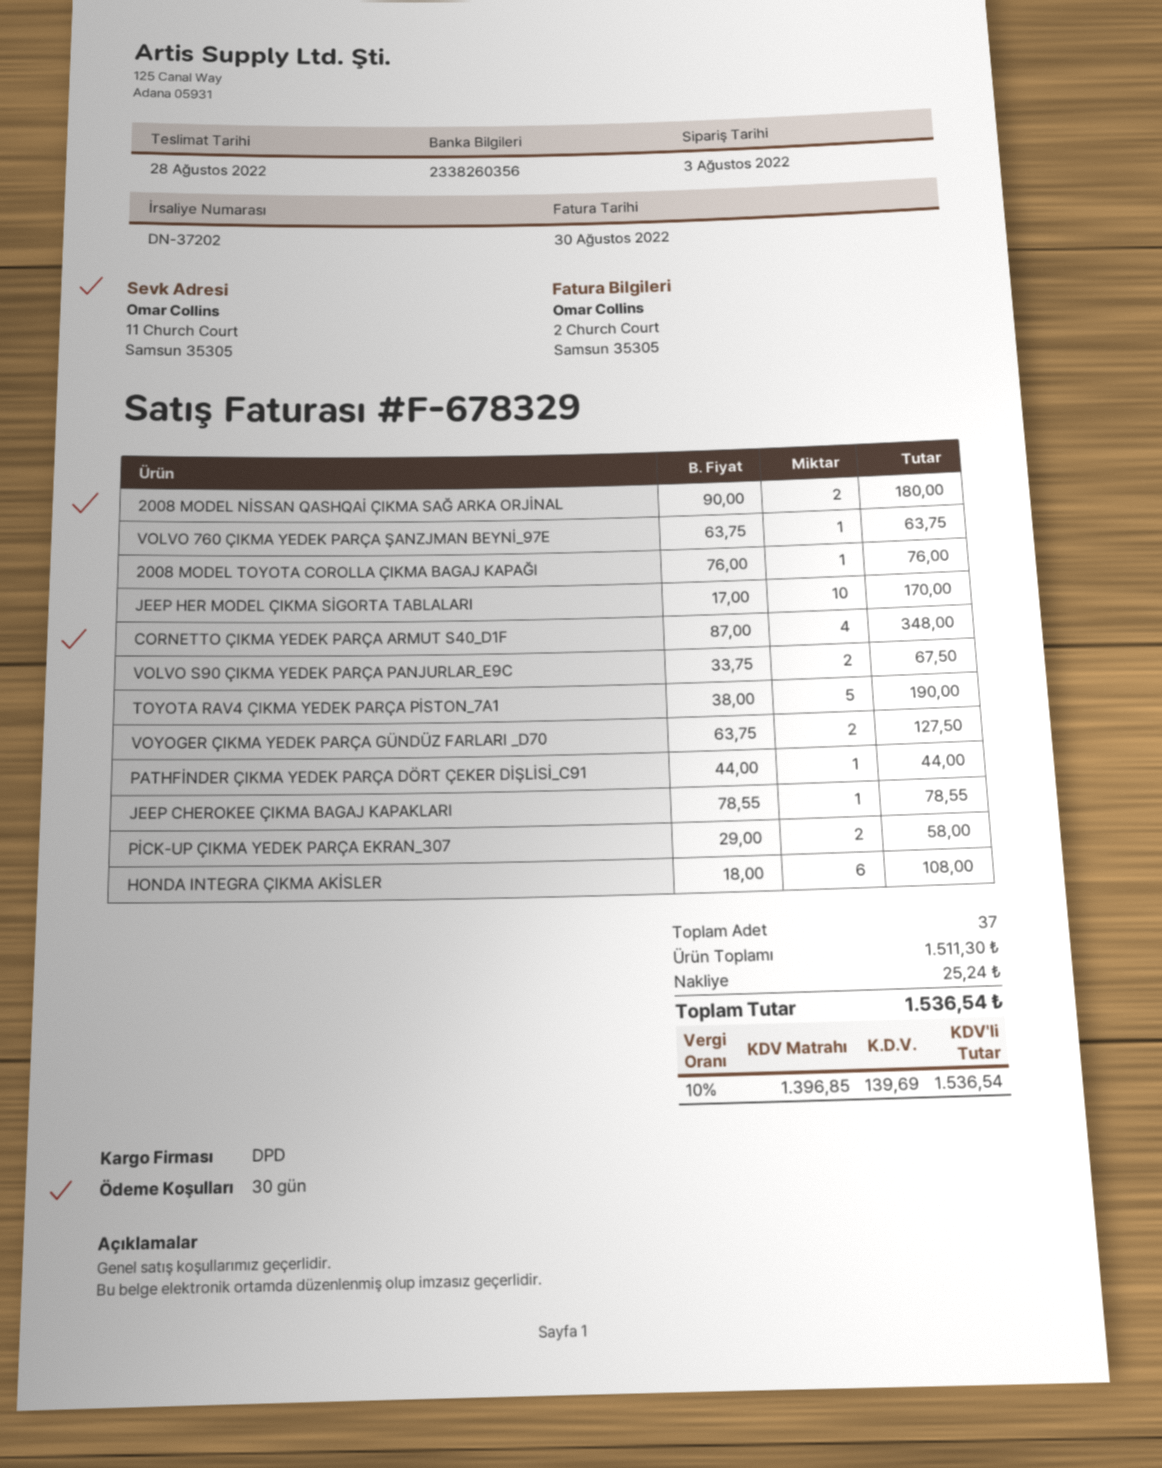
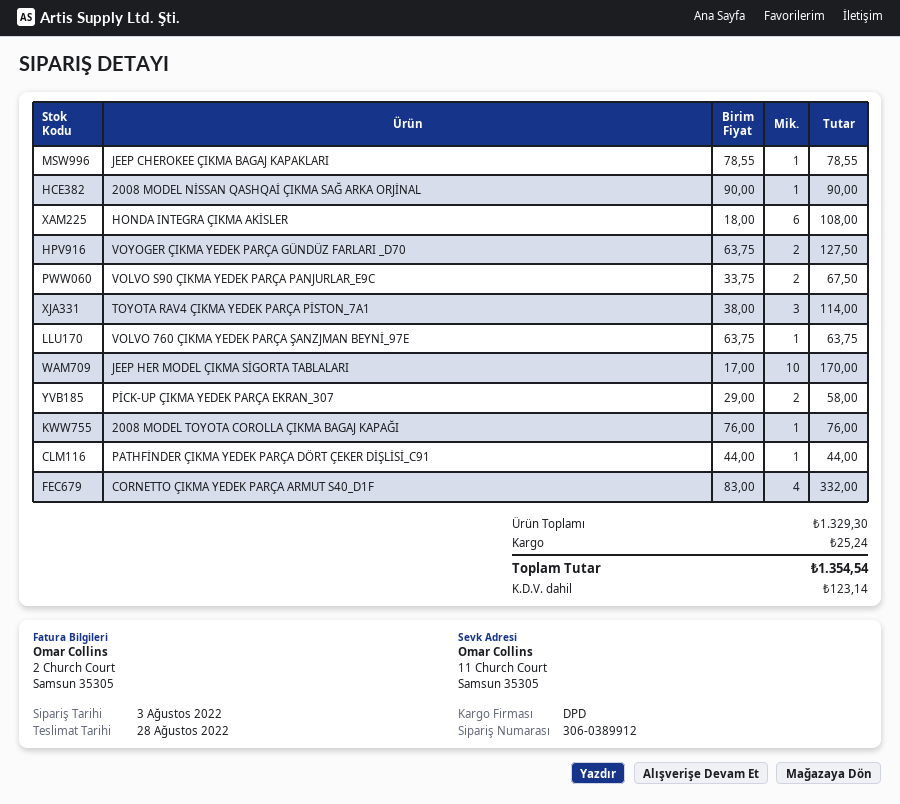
2008 MODEL NİSSAN QASHQAİ ÇIKMA SAĞ ARKA ORJİNAL: 2 x 90.00 = 180.00 -> 1 x 90.00 = 90.00
CORNETTO ÇIKMA YEDEK PARÇA ARMUT S40_D1F: 4 x 87.00 = 348.00 -> 4 x 83.00 = 332.00
TOYOTA RAV4 ÇIKMA YEDEK PARÇA PİSTON_7A1: 5 x 38.00 = 190.00 -> 3 x 38.00 = 114.00
subtotal: 1511.30 -> 1329.30
tax: 139.69 -> 123.14
total: 1536.54 -> 1354.54

